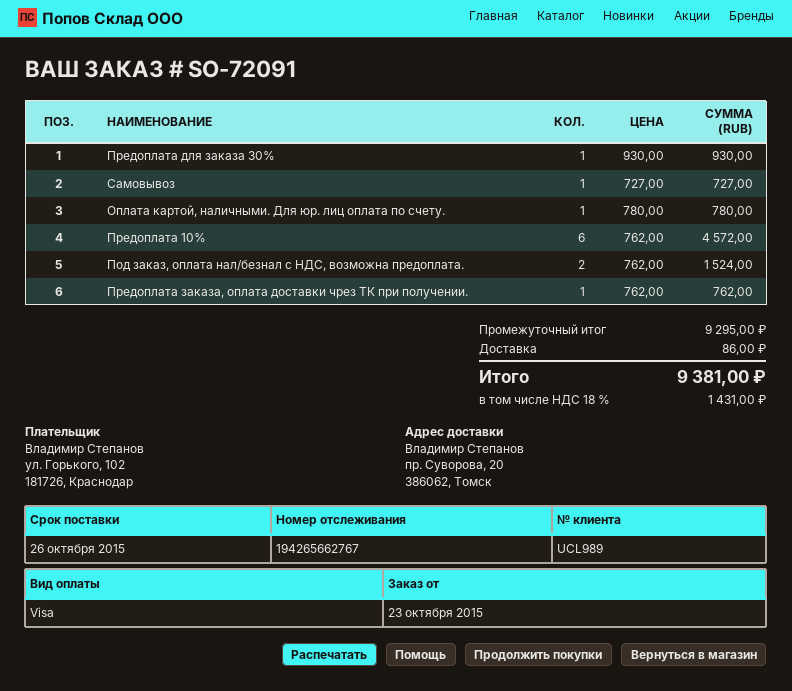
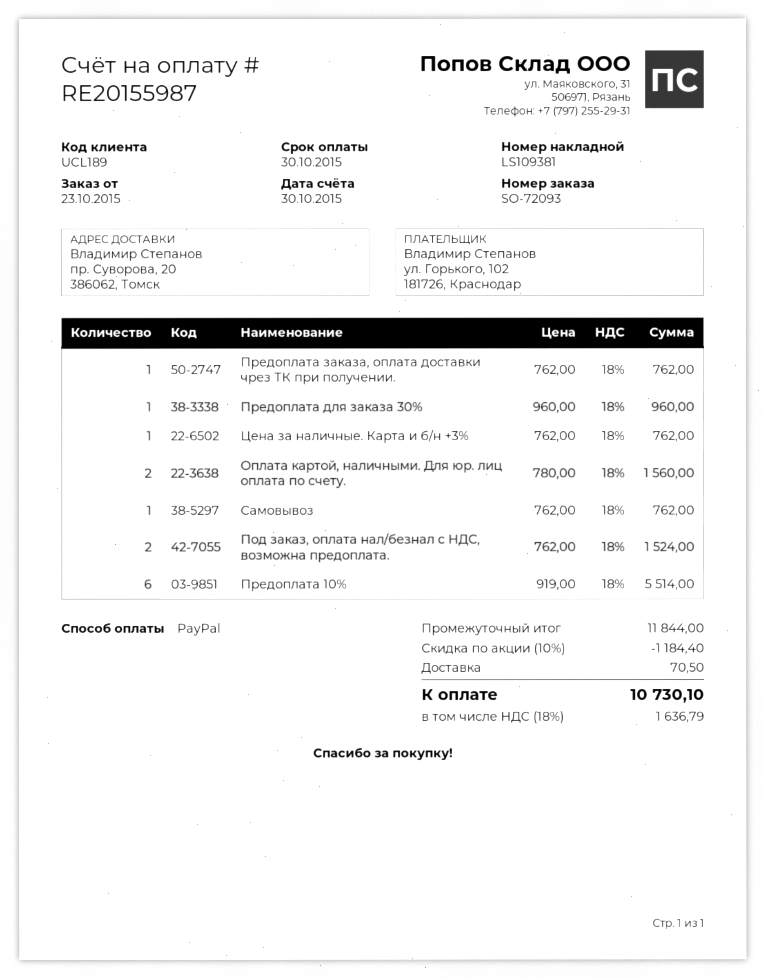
order number: SO-72091 -> SO-72093
customer number: UCL989 -> UCL189
payment method: Visa -> PayPal
Предоплата для заказа 30%: 1 x 930.00 = 930.00 -> 1 x 960.00 = 960.00
Самовывоз: 1 x 727.00 = 727.00 -> 1 x 762.00 = 762.00
Оплата картой, наличными. Для юр. лиц оплата по счету.: 1 x 780.00 = 780.00 -> 2 x 780.00 = 1560.00
Предоплата 10%: 6 x 762.00 = 4572.00 -> 6 x 919.00 = 5514.00
Цена за наличные. Карта и б/н +3%: none -> 1 x 762.00 = 762.00
subtotal: 9295.00 -> 11844.00
discount: none -> 10% = 1184.40
shipping: 86.00 -> 70.50
tax: 18% = 1431.00 -> 18% = 1636.79
total: 9381.00 -> 10730.10

